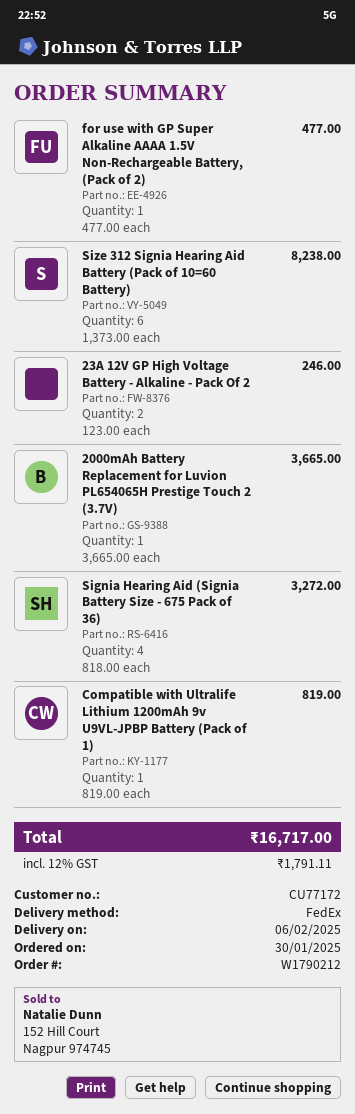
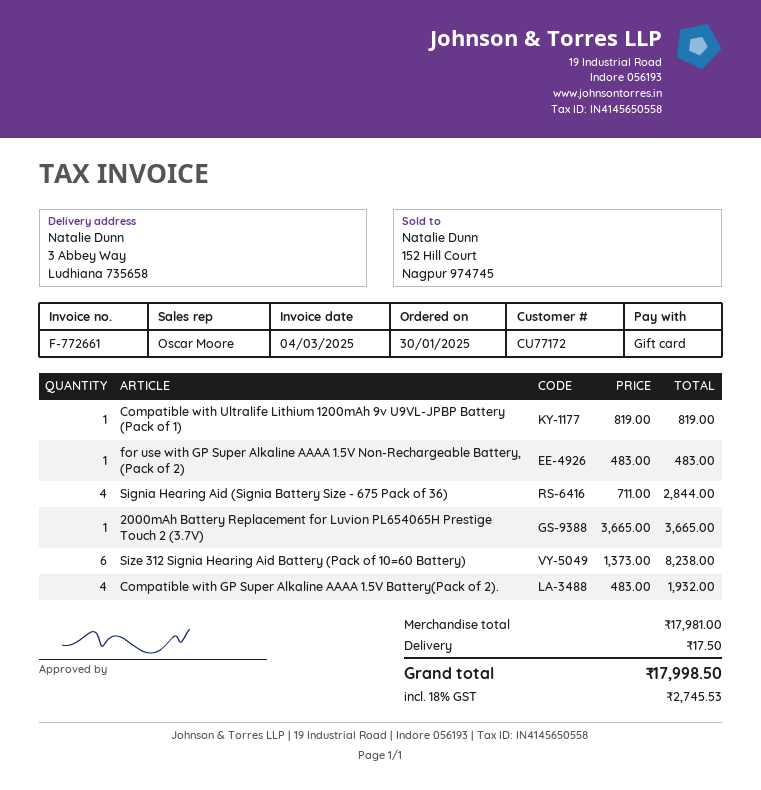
for use with GP Super Alkaline AAAA 1.5V Non-Rechargeable Battery, (Pack of 2): 1 x 477.00 = 477.00 -> 1 x 483.00 = 483.00
23A 12V GP High Voltage Battery - Alkaline - Pack Of 2: 2 x 123.00 = 246.00 -> none
Signia Hearing Aid (Signia Battery Size - 675 Pack of 36): 4 x 818.00 = 3272.00 -> 4 x 711.00 = 2844.00
Compatible with GP Super Alkaline AAAA 1.5V Battery(Pack of 2).: none -> 4 x 483.00 = 1932.00
shipping: none -> 17.50
tax: 12% = 1791.11 -> 18% = 2745.53
total: 16717.00 -> 17998.50

